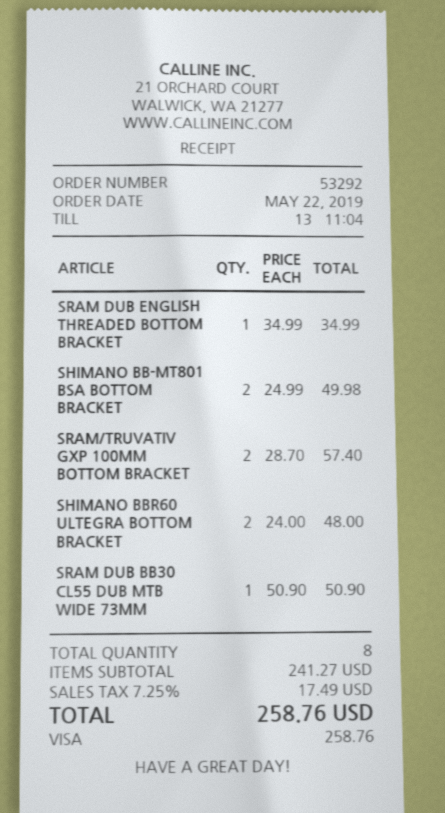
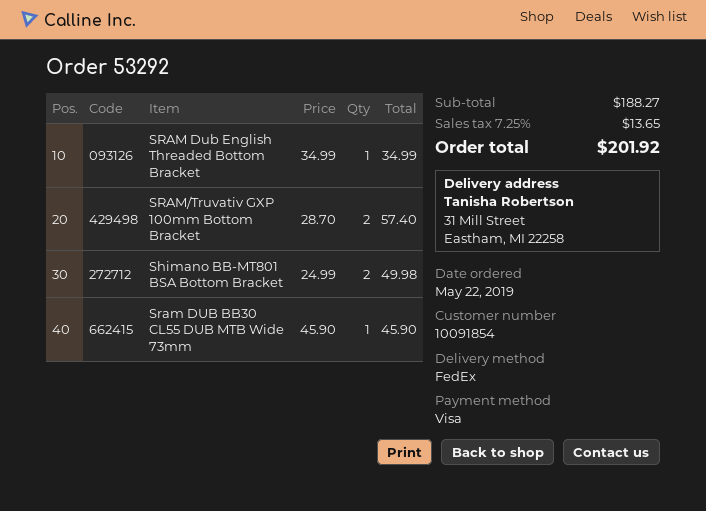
SHIMANO BBR60 ULTEGRA BOTTOM BRACKET: 2 x 24.00 = 48.00 -> none
SRAM DUB BB30 CL55 DUB MTB WIDE 73MM: 1 x 50.90 = 50.90 -> 1 x 45.90 = 45.90
subtotal: 241.27 -> 188.27
tax: 7.25% = 17.49 -> 7.25% = 13.65
total: 258.76 -> 201.92

